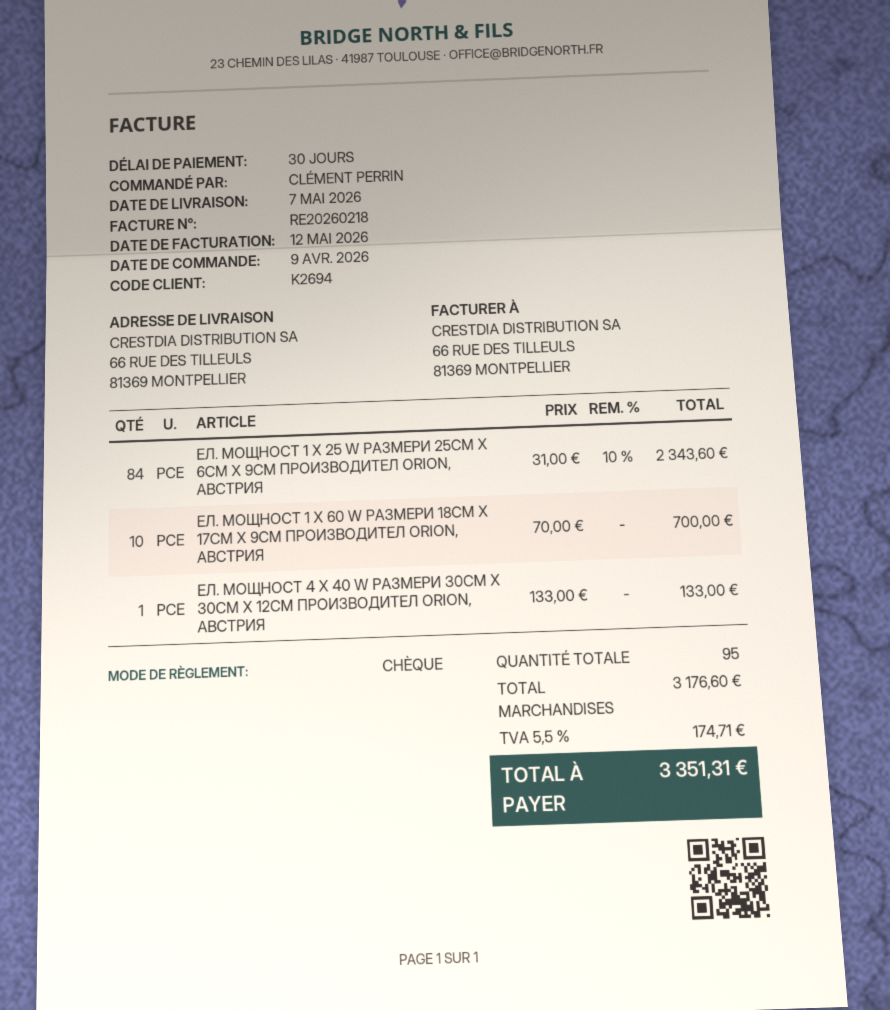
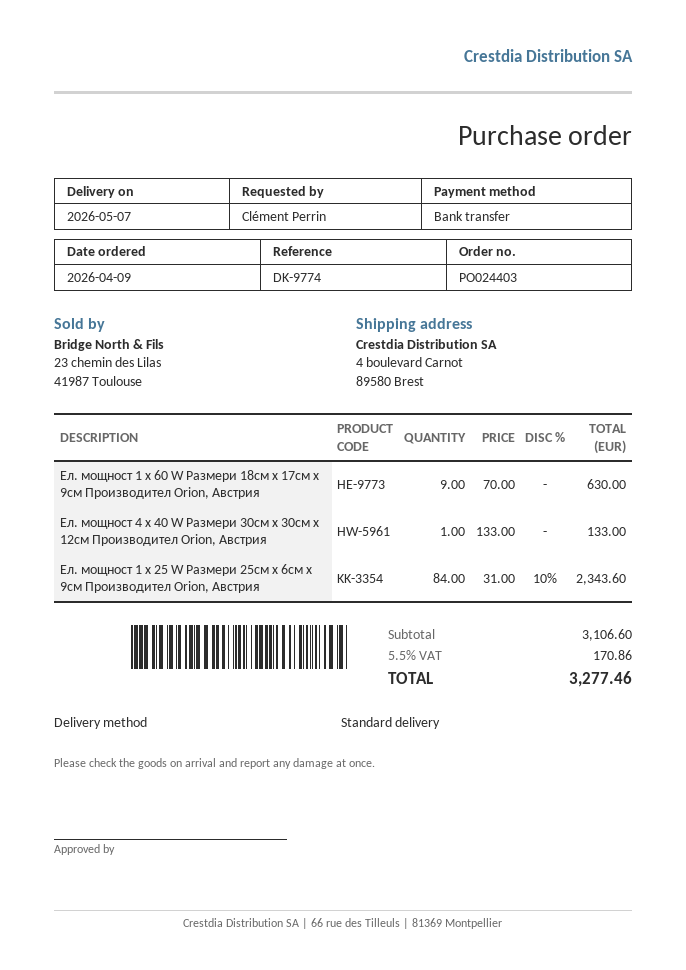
payment method: cheque -> bank transfer
ship to: 66 RUE DES TILLEULS, 81369 MONTPELLIER -> 4 boulevard Carnot, 89580 Brest
ЕЛ. МОЩНОСТ 1 X 60 W РАЗМЕРИ 18СМ X 17СМ X 9СМ ПРОИЗВОДИТЕЛ ORION, АВСТРИЯ: 10 x 70.00 = 700.00 -> 9 x 70.00 = 630.00
subtotal: 3176.60 -> 3106.60
tax: 5.5% = 174.71 -> 5.5% = 170.86
total: 3351.31 -> 3277.46

